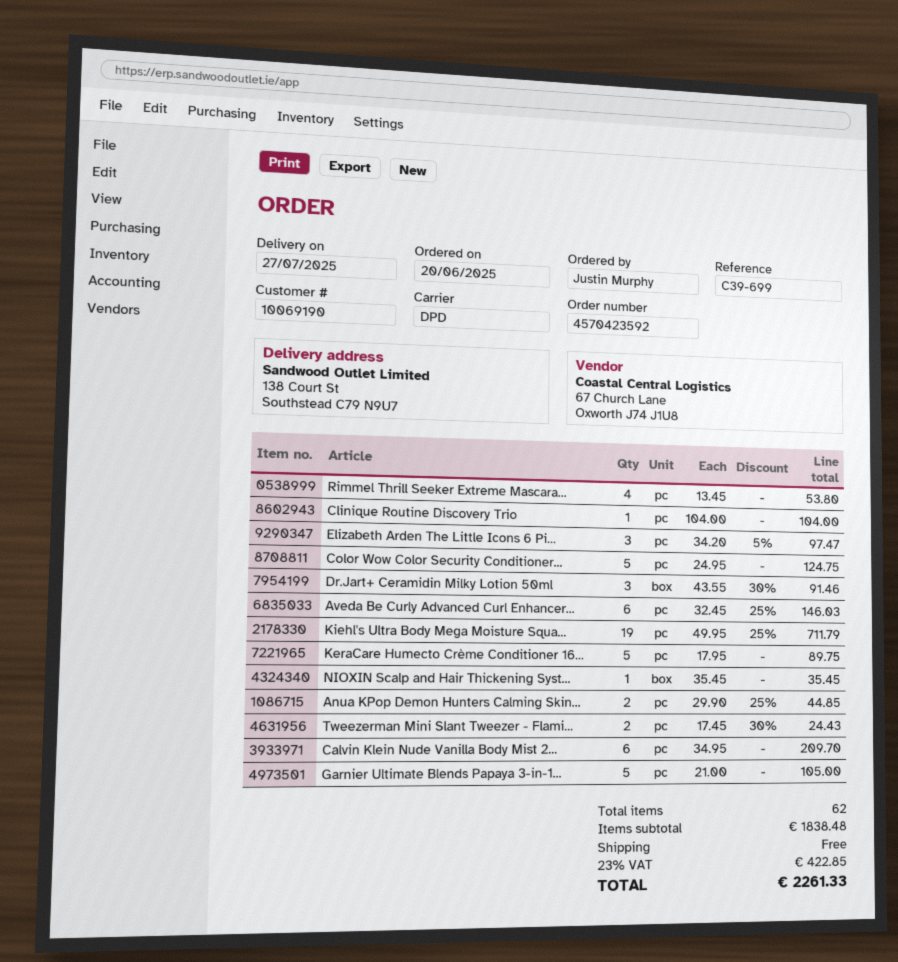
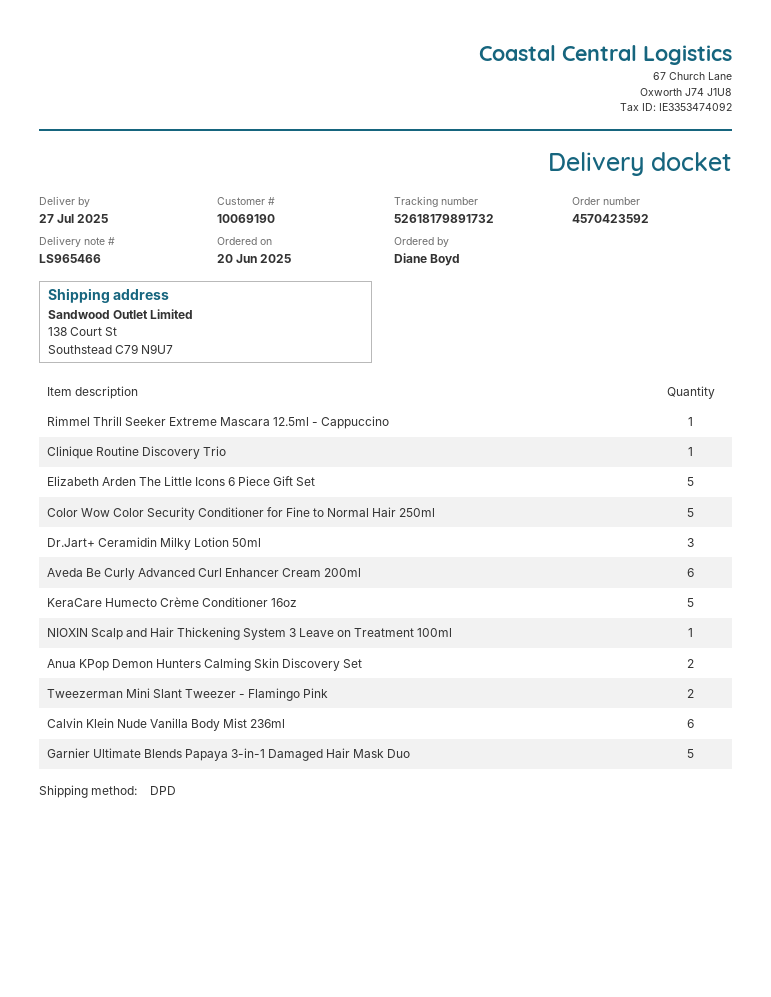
ordered by: Justin Murphy -> Diane Boyd
Rimmel Thrill Seeker Extreme Mascara...: 4 -> 1
Elizabeth Arden The Little Icons 6 Pi...: 3 -> 5
Kiehl's Ultra Body Mega Moisture Squa...: 19 -> none

